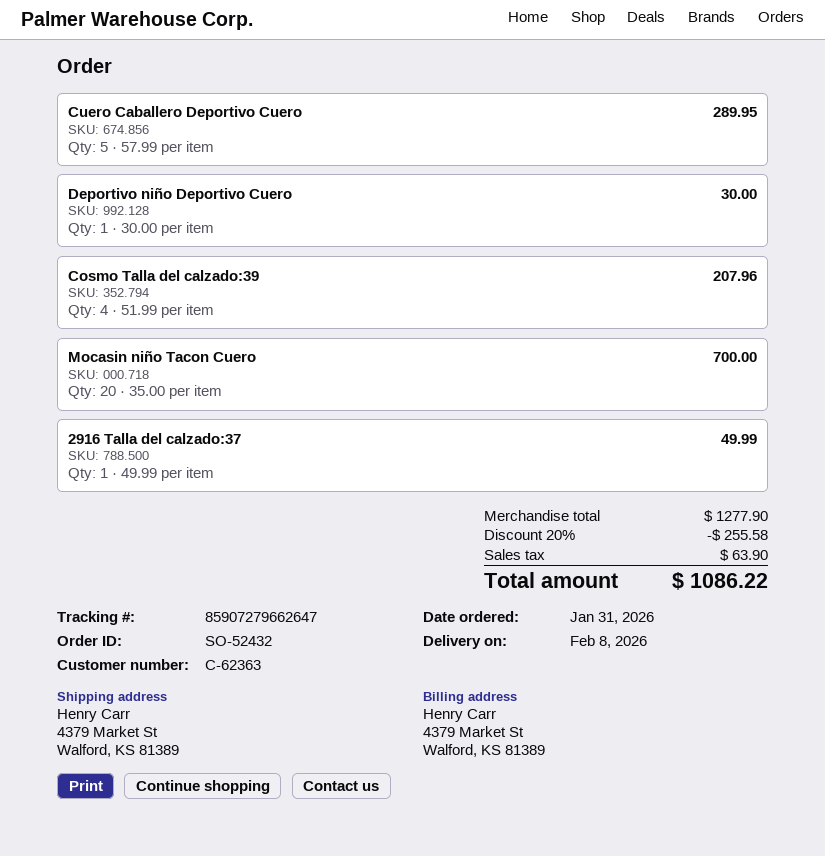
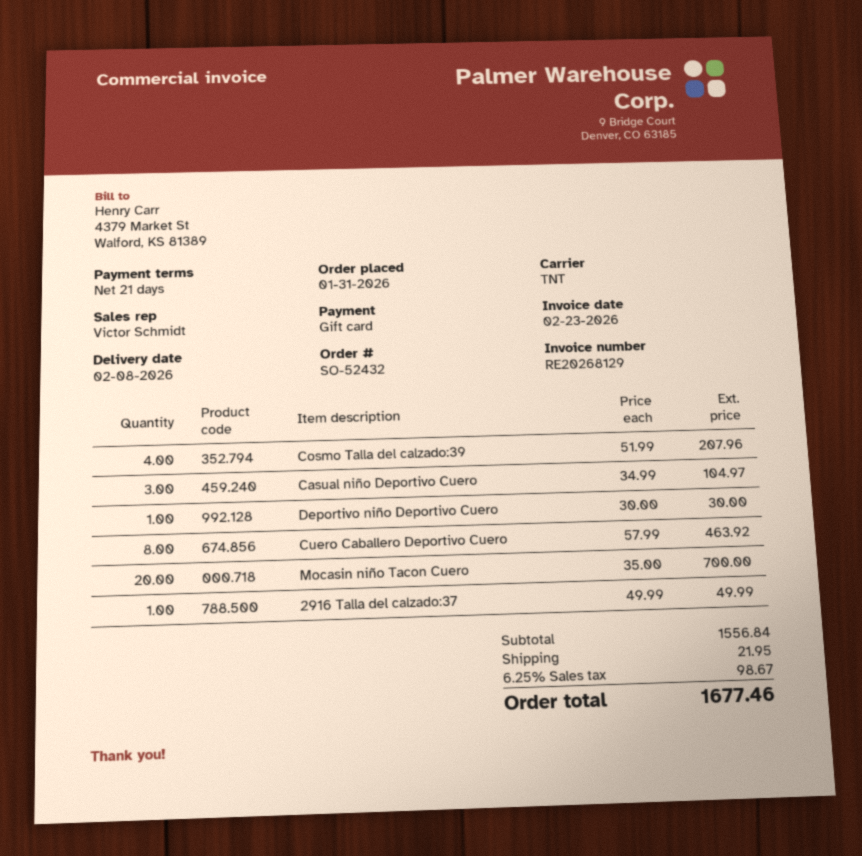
Cuero Caballero Deportivo Cuero: 5 x 57.99 = 289.95 -> 8 x 57.99 = 463.92
Casual niño Deportivo Cuero: none -> 3 x 34.99 = 104.97
subtotal: 1277.90 -> 1556.84
discount: 20% = 255.58 -> none
shipping: none -> 21.95
tax: 63.90 -> 98.67
total: 1086.22 -> 1677.46

